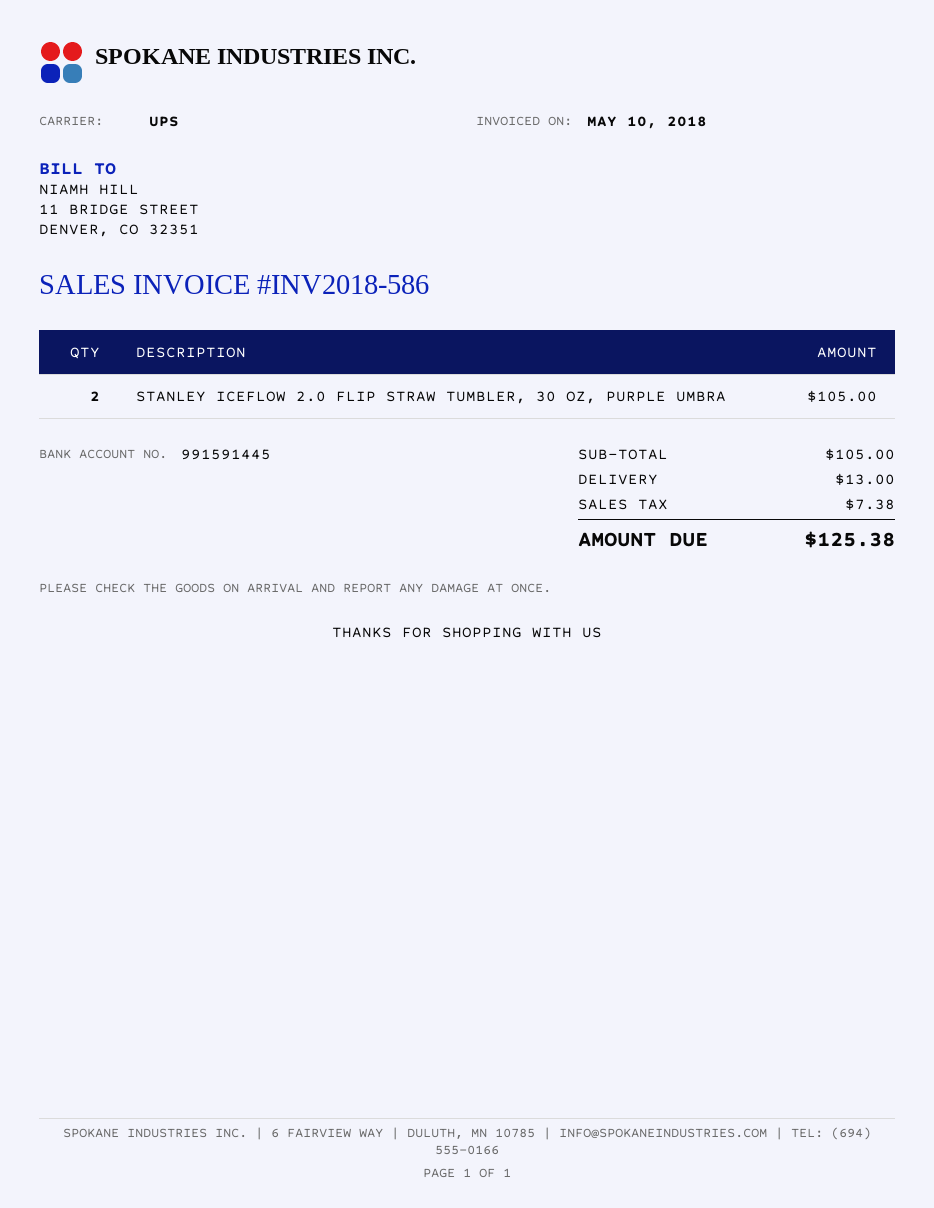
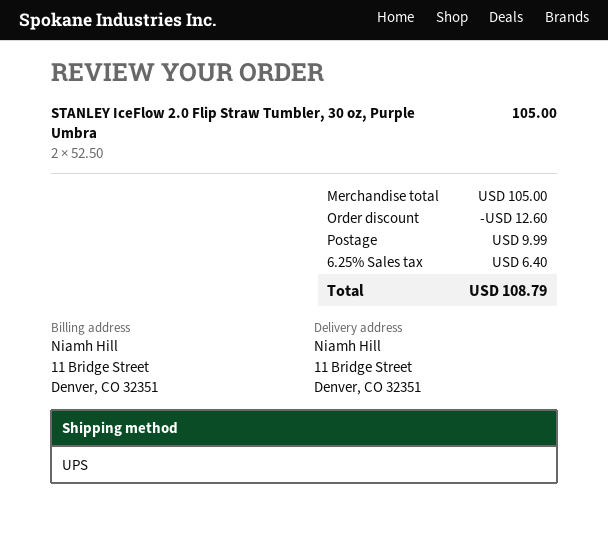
discount: none -> 12.60
shipping: 13.00 -> 9.99
tax: 7.38 -> 6.40
total: 125.38 -> 108.79

